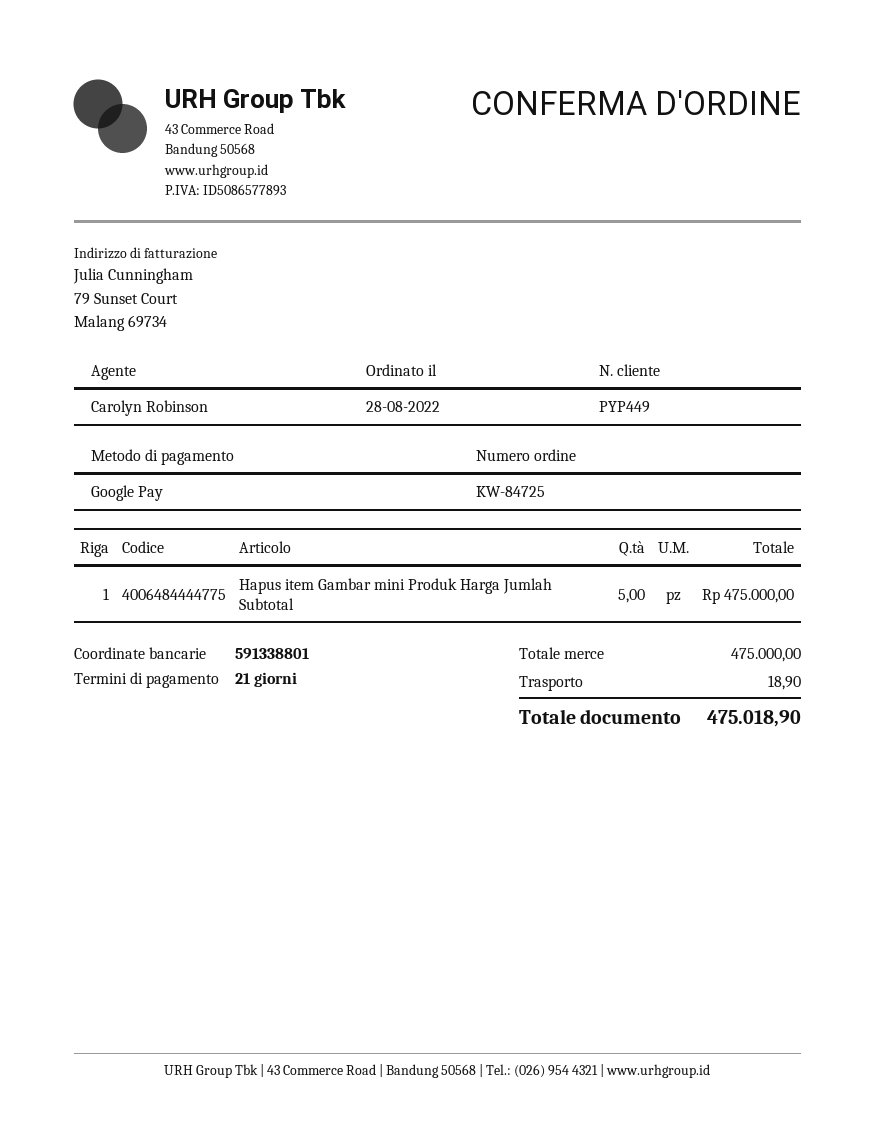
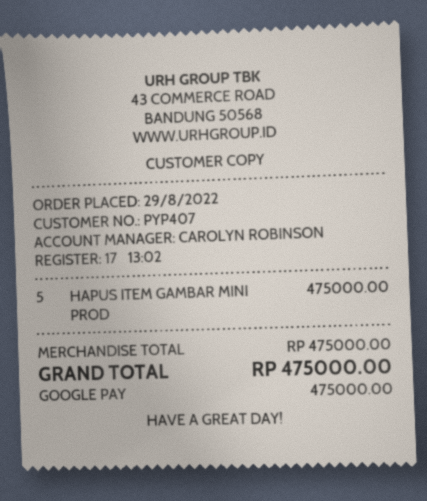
order date: 2022-08-28 -> 2022-08-29
customer number: PYP449 -> PYP407
shipping: 18.90 -> none
total: 475018.90 -> 475000.00

